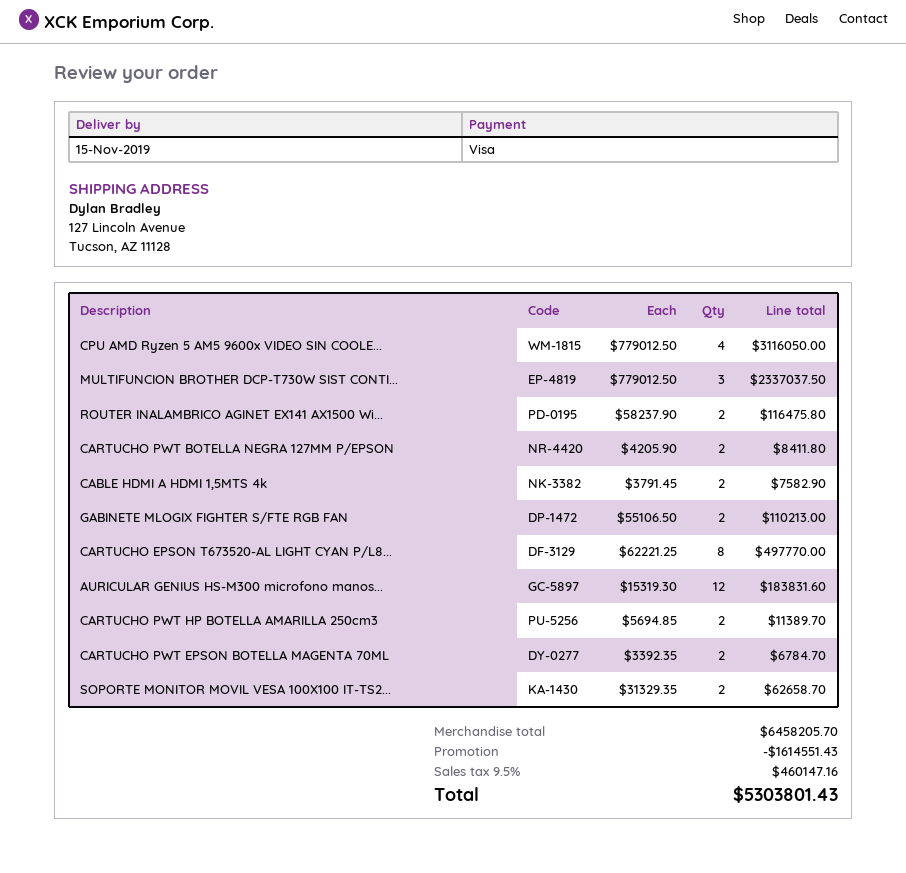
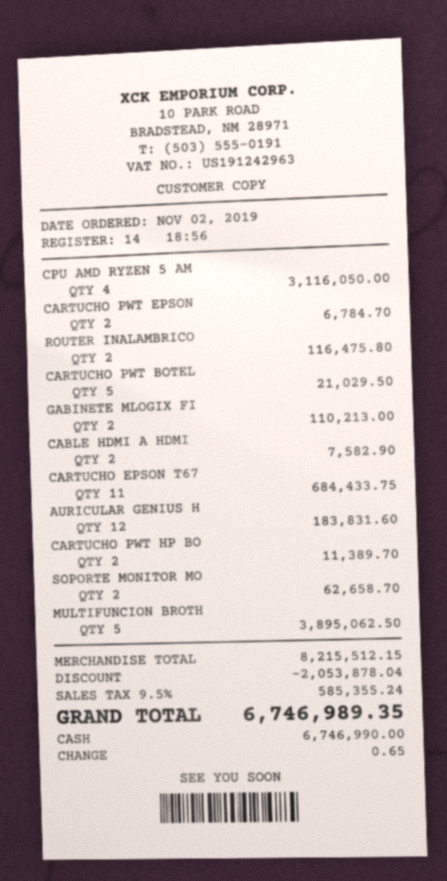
payment method: Visa -> cash
MULTIFUNCION BROTHER DCP-T730W SIST CONTI...: 3 for 2337037.50 -> 5 for 3895062.50
CARTUCHO PWT BOTELLA NEGRA 127MM P/EPSON: 2 for 8411.80 -> 5 for 21029.50
CARTUCHO EPSON T673520-AL LIGHT CYAN P/L8...: 8 for 497770.00 -> 11 for 684433.75
subtotal: 6458205.70 -> 8215512.15
discount: 1614551.43 -> 2053878.04
tax: 9.5% = 460147.16 -> 9.5% = 585355.24
total: 5303801.43 -> 6746989.35

